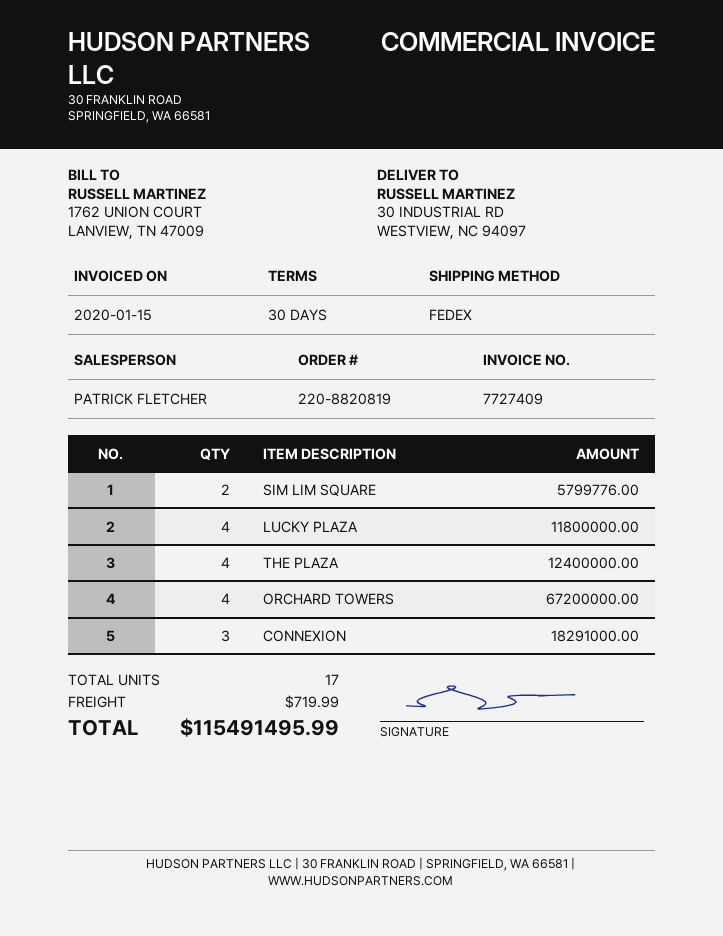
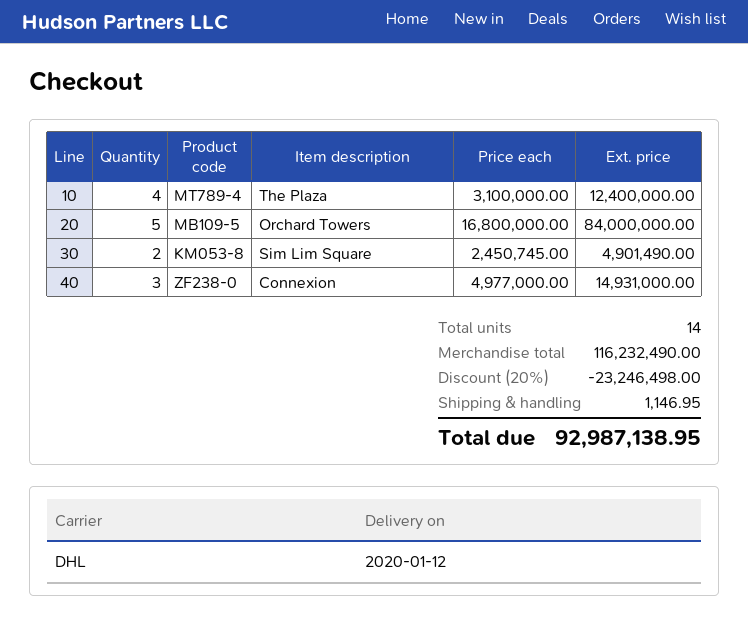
shipping method: FedEx -> DHL
SIM LIM SQUARE: 2 for 5799776.00 -> 2 for 4901490.00
LUCKY PLAZA: 4 for 11800000.00 -> none
ORCHARD TOWERS: 4 for 67200000.00 -> 5 for 84000000.00
CONNEXION: 3 for 18291000.00 -> 3 for 14931000.00
total quantity: 17 -> 14
discount: none -> 20% = 23246498.00
shipping: 719.99 -> 1146.95
total: 115491495.99 -> 92987138.95

